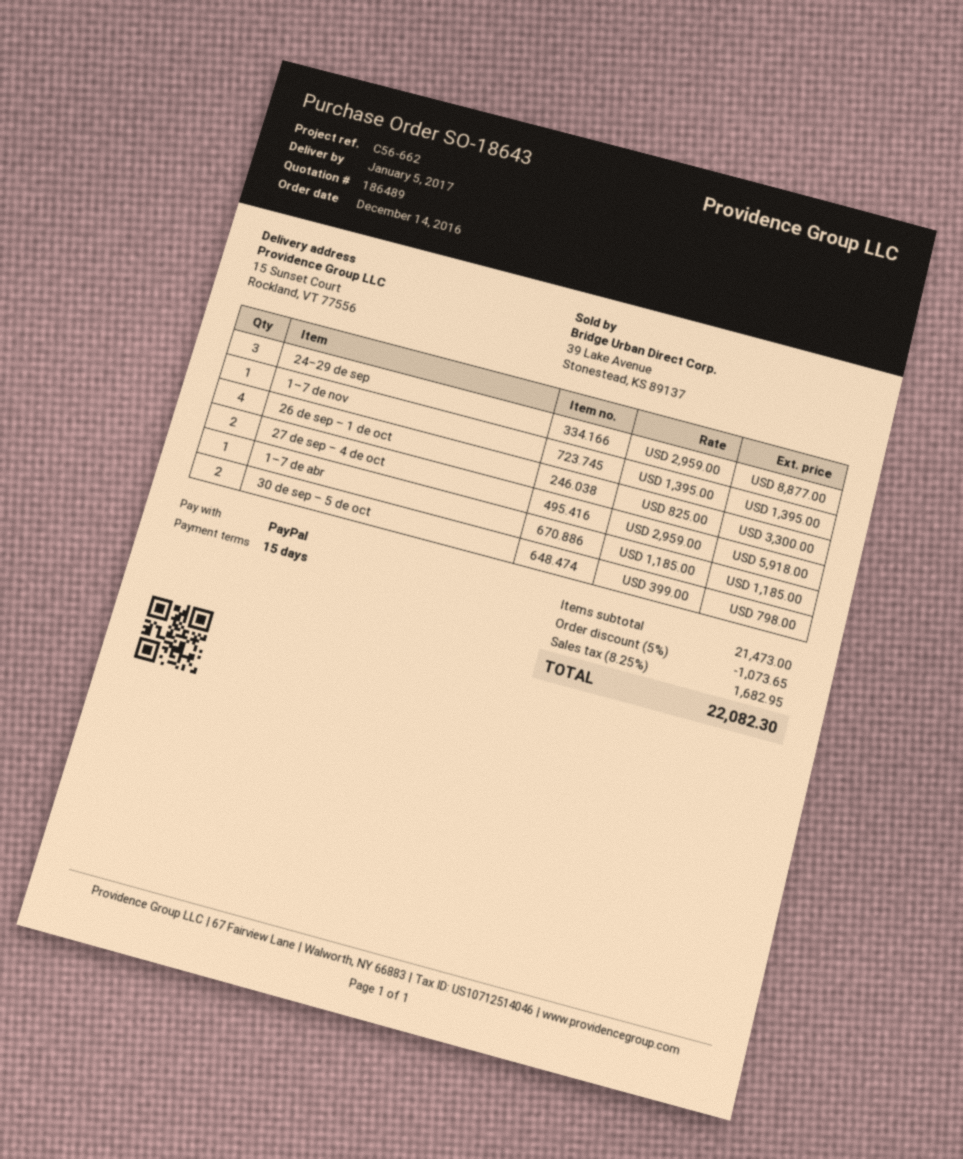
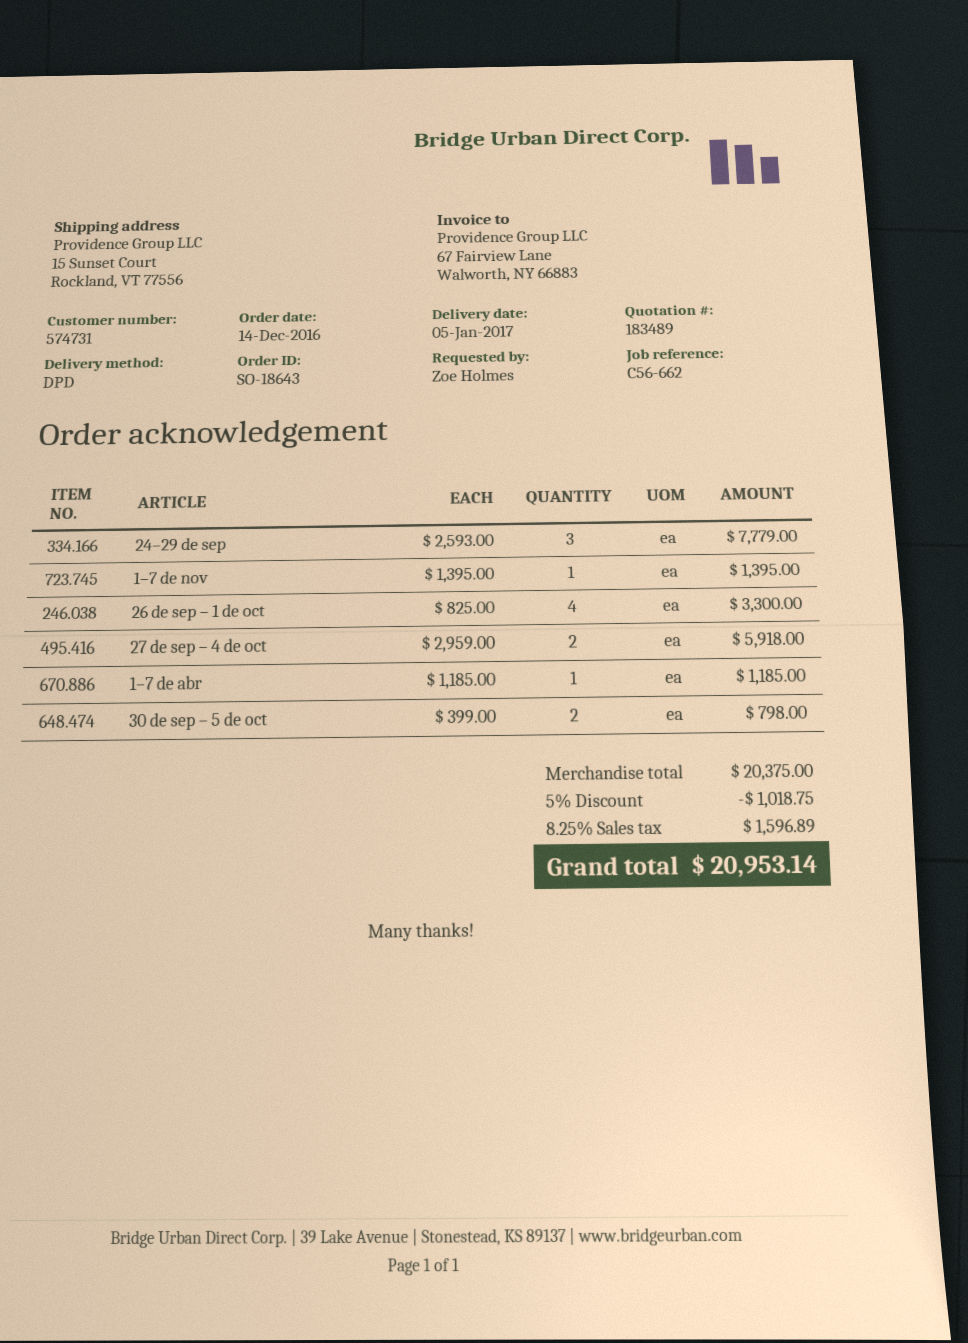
quote number: 186489 -> 183489
24–29 de sep: 3 x 2959.00 = 8877.00 -> 3 x 2593.00 = 7779.00
subtotal: 21473.00 -> 20375.00
discount: 5% = 1073.65 -> 5% = 1018.75
tax: 8.25% = 1682.95 -> 8.25% = 1596.89
total: 22082.30 -> 20953.14

